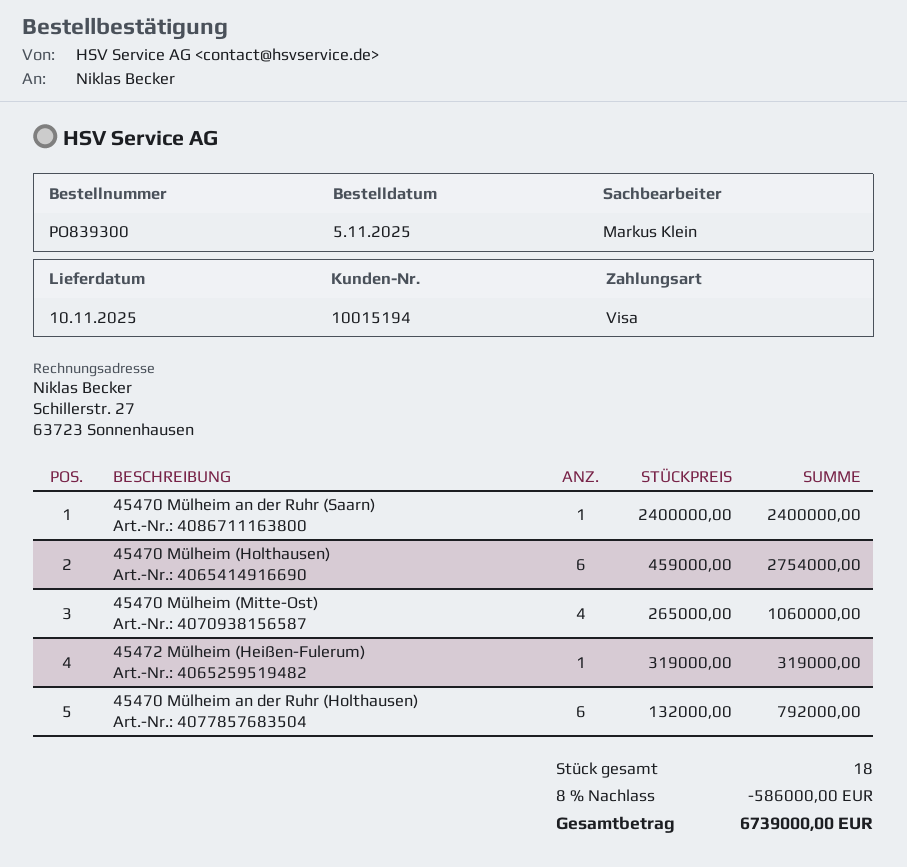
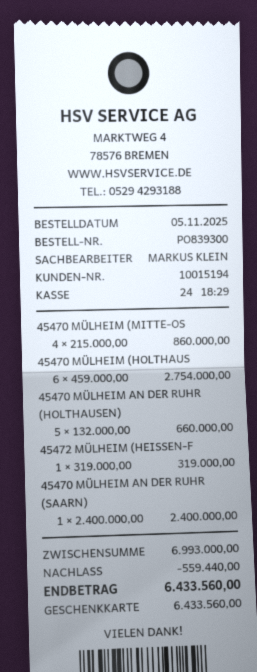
payment method: Visa -> gift card
45470 Mülheim (Mitte-Ost): 4 x 265000.00 = 1060000.00 -> 4 x 215000.00 = 860000.00
45470 Mülheim an der Ruhr (Holthausen): 6 x 132000.00 = 792000.00 -> 5 x 132000.00 = 660000.00
discount: 586000.00 -> 559440.00
total: 6739000.00 -> 6433560.00

